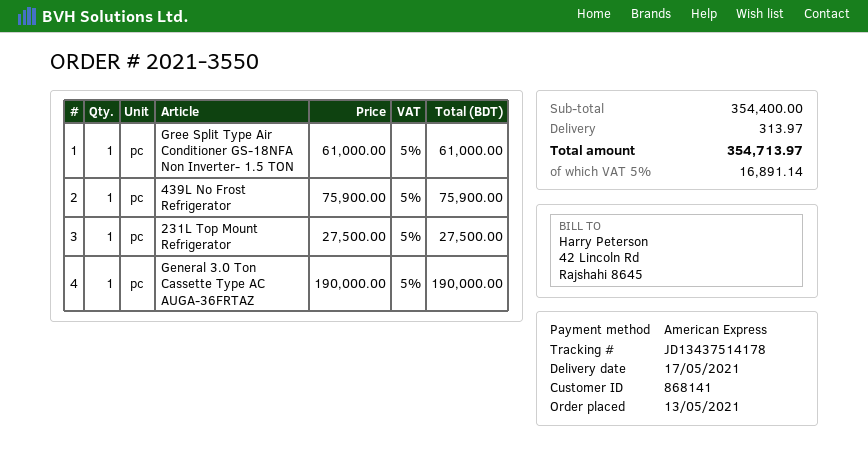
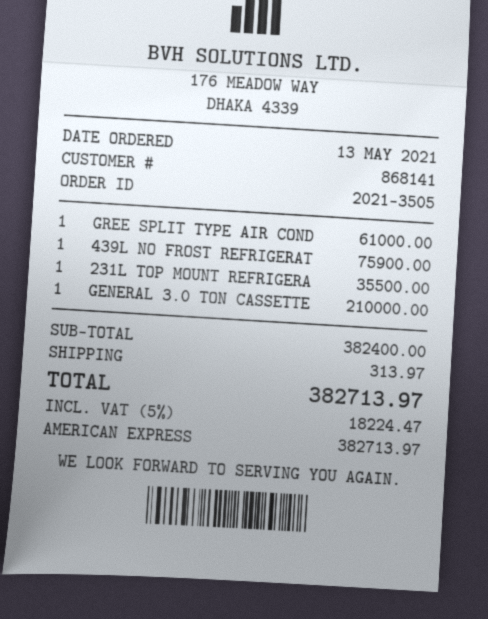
order number: 2021-3550 -> 2021-3505
231L Top Mount Refrigerator: 1 for 27500.00 -> 1 for 35500.00
General 3.0 Ton Cassette Type AC AUGA-36FRTAZ: 1 for 190000.00 -> 1 for 210000.00
subtotal: 354400.00 -> 382400.00
tax: 5% = 16891.14 -> 5% = 18224.47
total: 354713.97 -> 382713.97

